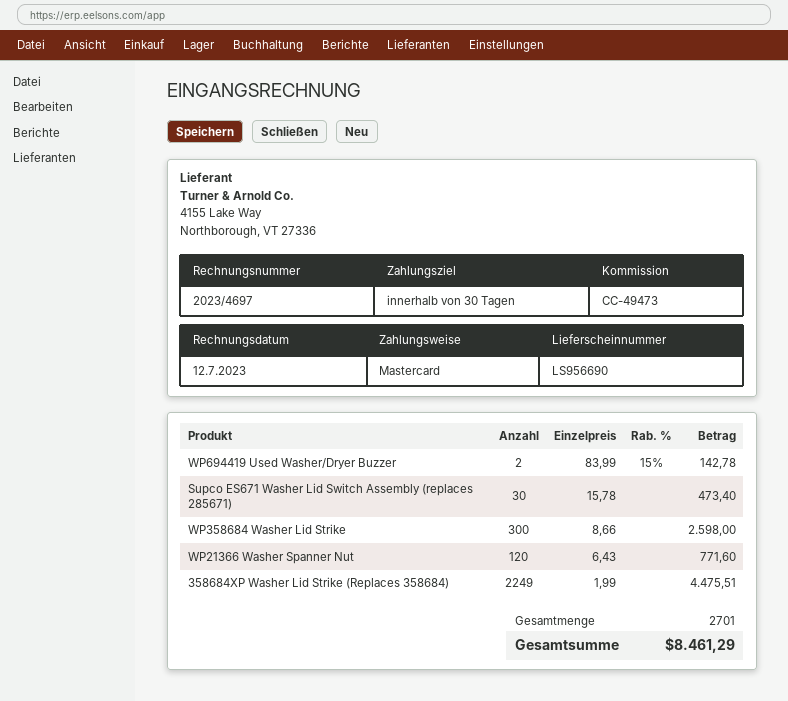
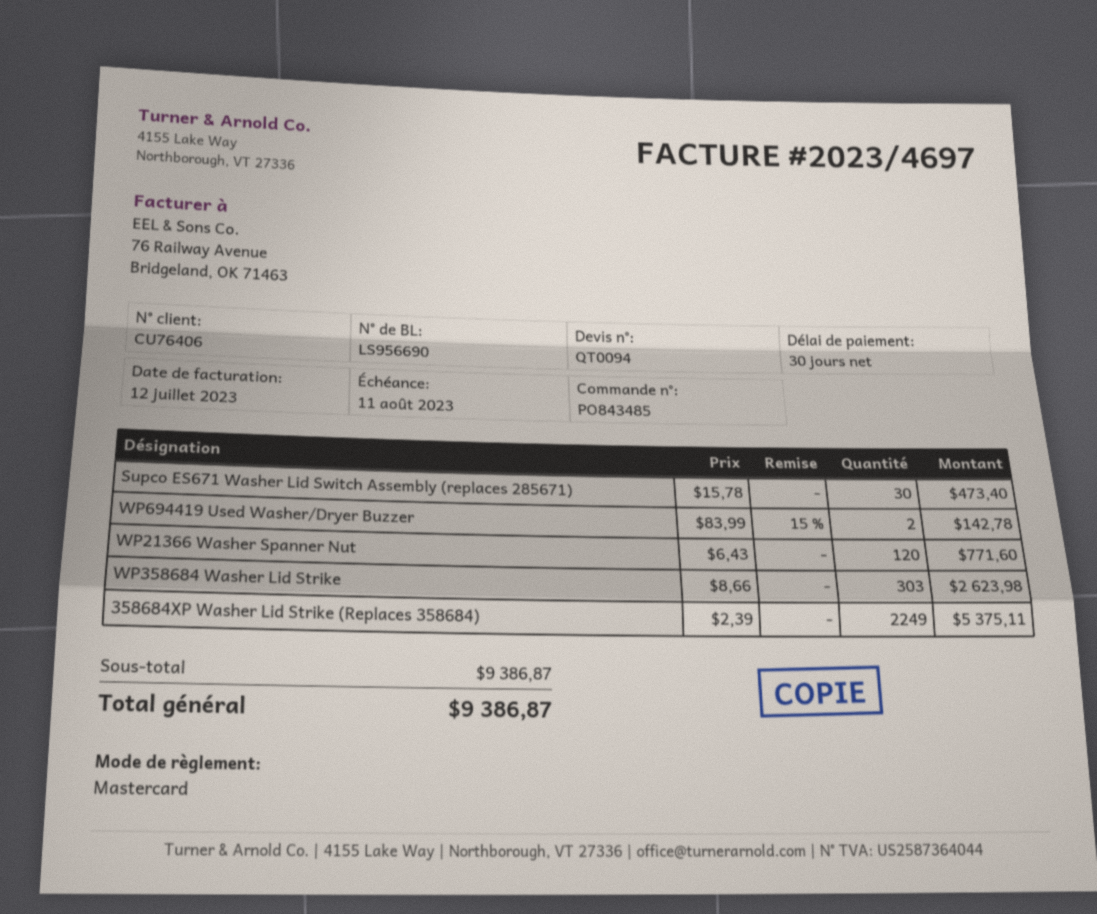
WP358684 Washer Lid Strike: 300 x 8.66 = 2598.00 -> 303 x 8.66 = 2623.98
358684XP Washer Lid Strike (Replaces 358684): 2249 x 1.99 = 4475.51 -> 2249 x 2.39 = 5375.11
total: 8461.29 -> 9386.87

